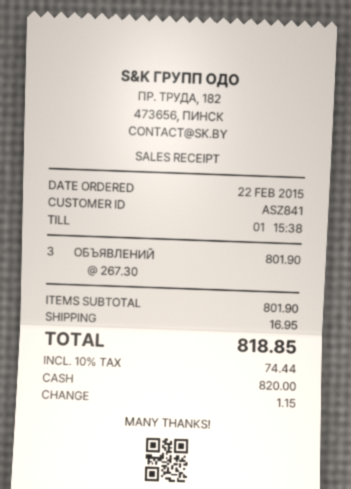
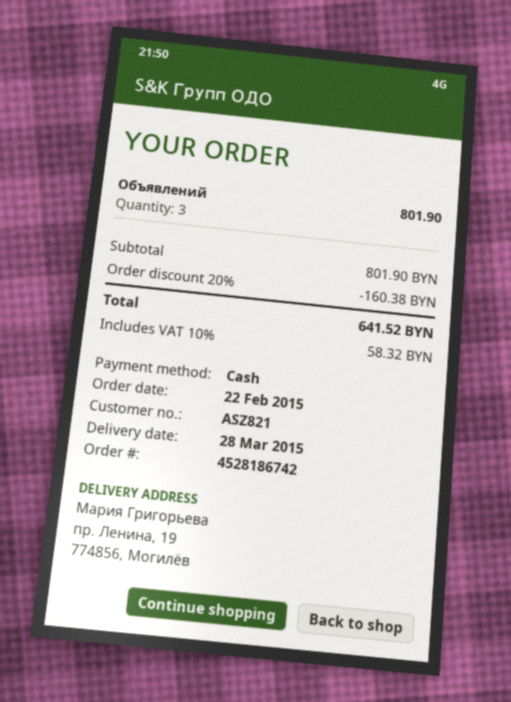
customer number: ASZ841 -> ASZ821
discount: none -> 20% = 160.38
shipping: 16.95 -> none
tax: 10% = 74.44 -> 10% = 58.32
total: 818.85 -> 641.52

